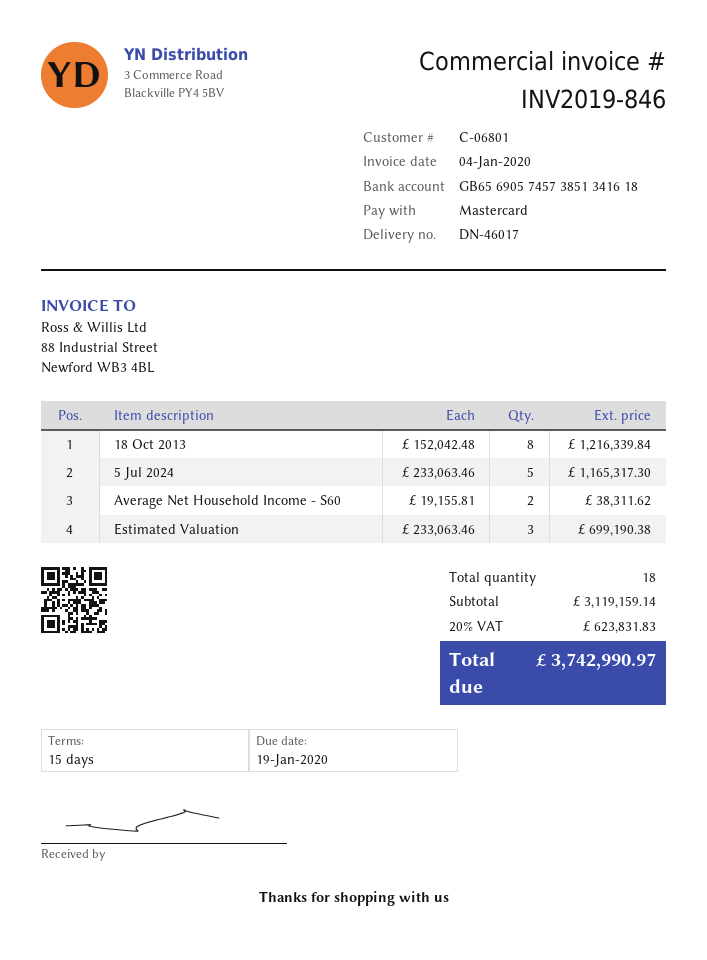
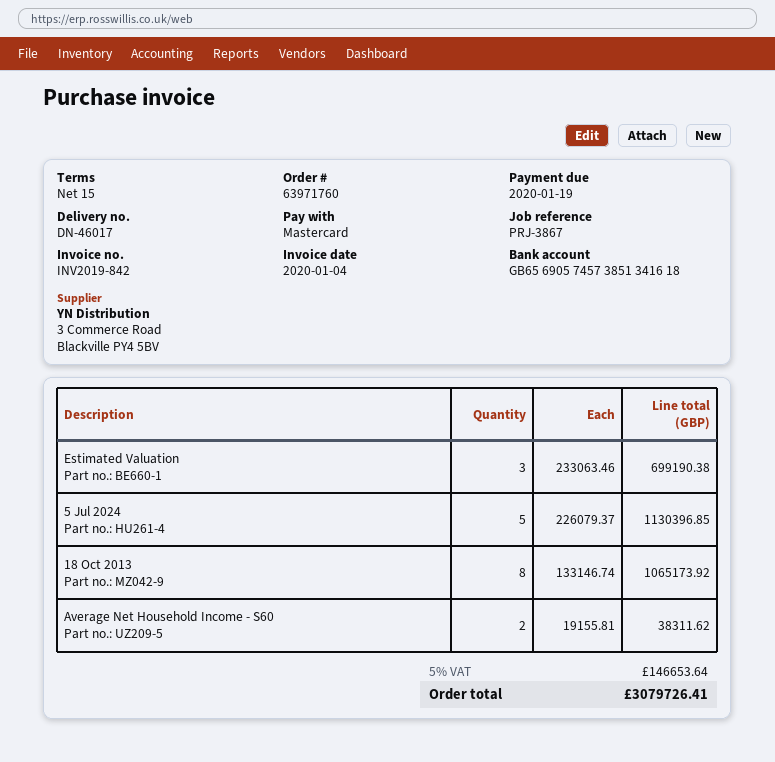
invoice number: INV2019-846 -> INV2019-842
18 Oct 2013: 8 x 152042.48 = 1216339.84 -> 8 x 133146.74 = 1065173.92
5 Jul 2024: 5 x 233063.46 = 1165317.30 -> 5 x 226079.37 = 1130396.85
tax: 20% = 623831.83 -> 5% = 146653.64
total: 3742990.97 -> 3079726.41

